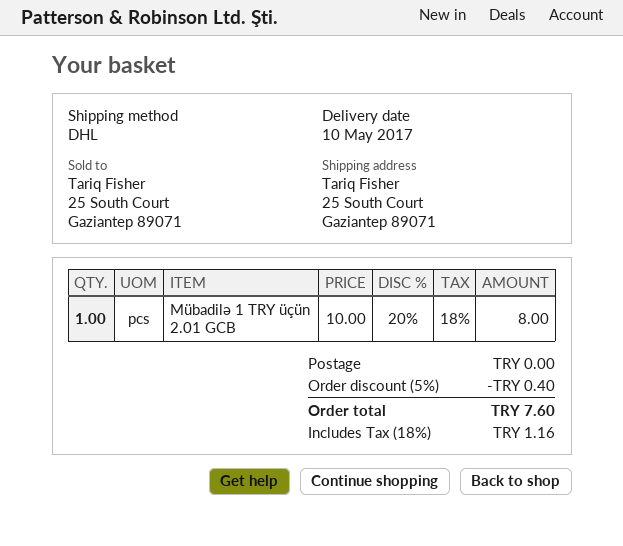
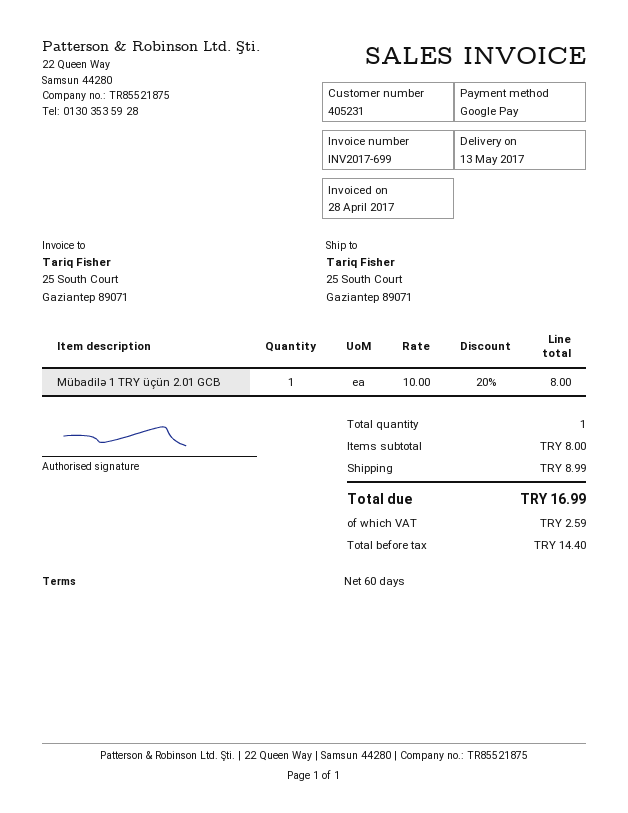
delivery date: 2017-05-10 -> 2017-05-13
discount: 5% = 0.40 -> none
shipping: 0.00 -> 8.99
tax: 1.16 -> 2.59
total: 7.60 -> 16.99

